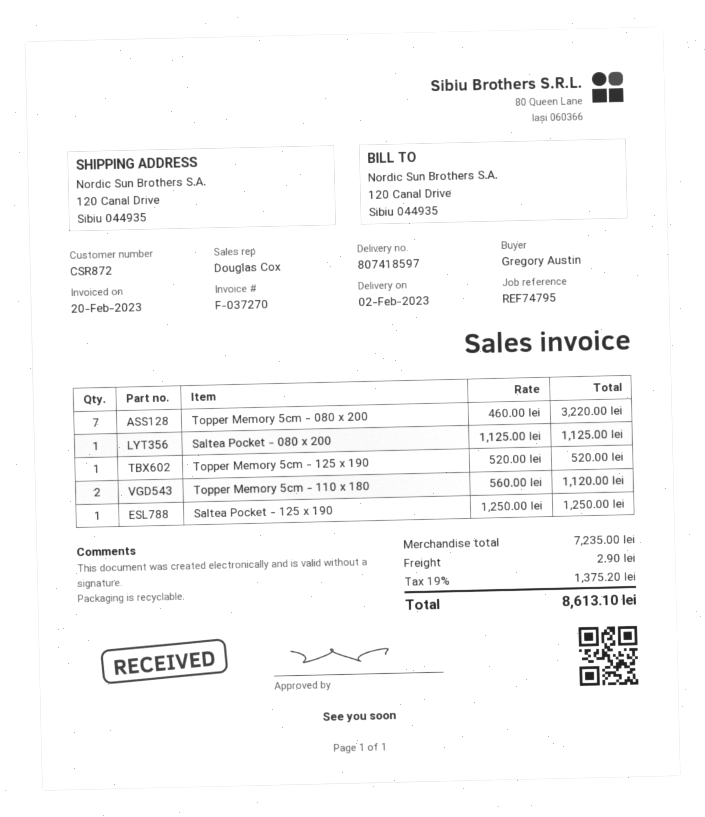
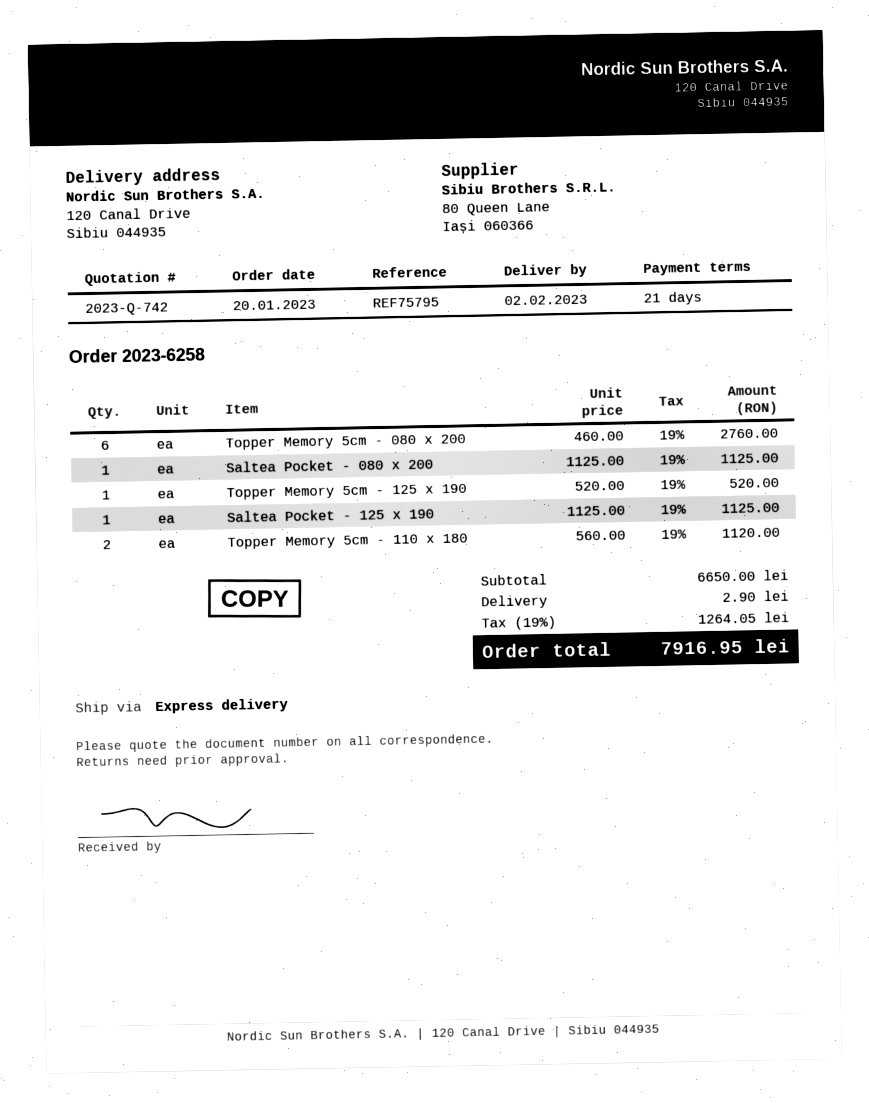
reference: REF74795 -> REF75795
Topper Memory 5cm - 080 x 200: 7 x 460.00 = 3220.00 -> 6 x 460.00 = 2760.00
Saltea Pocket - 125 x 190: 1 x 1250.00 = 1250.00 -> 1 x 1125.00 = 1125.00
subtotal: 7235.00 -> 6650.00
tax: 19% = 1375.20 -> 19% = 1264.05
total: 8613.10 -> 7916.95

